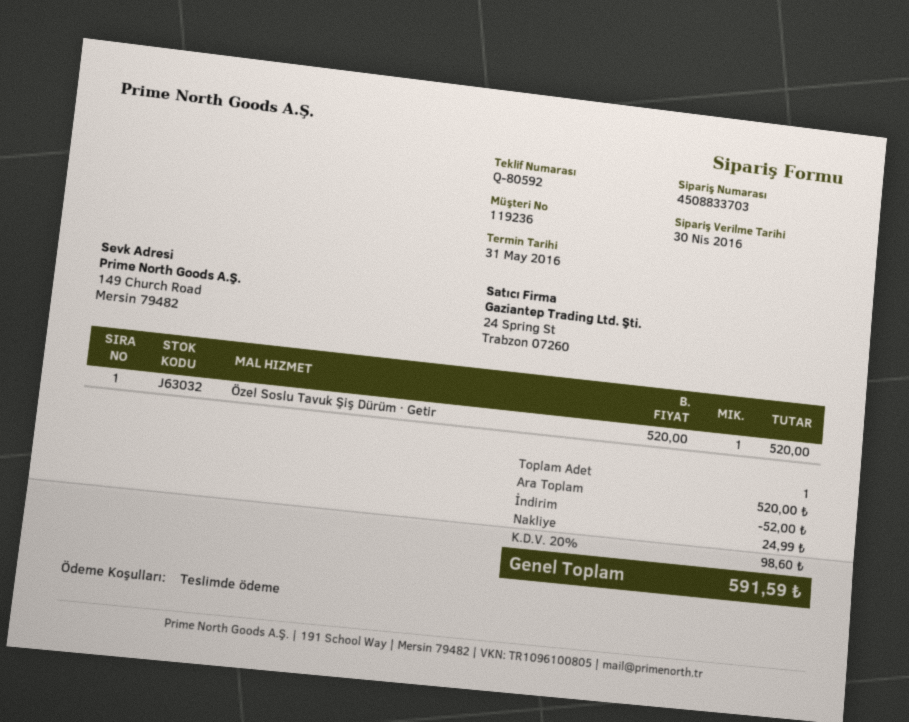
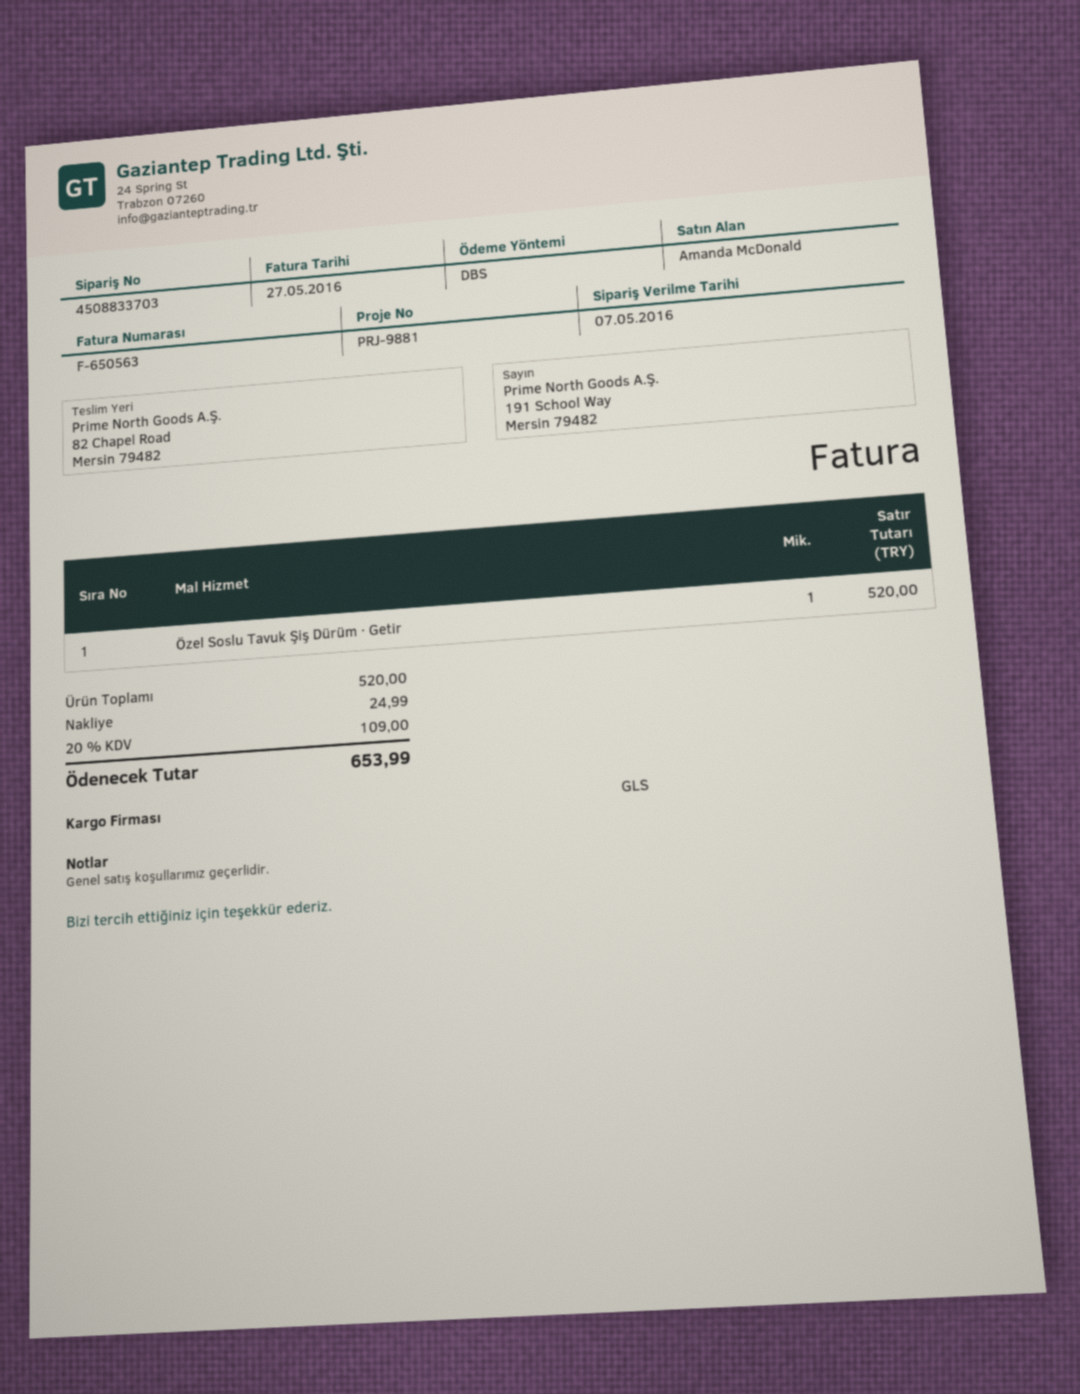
order date: 2016-04-30 -> 2016-05-07
ship to: 149 Church Road, Mersin 79482 -> 82 Chapel Road, Mersin 79482
discount: 52.00 -> none
tax: 20% = 98.60 -> 20% = 109.00
total: 591.59 -> 653.99

